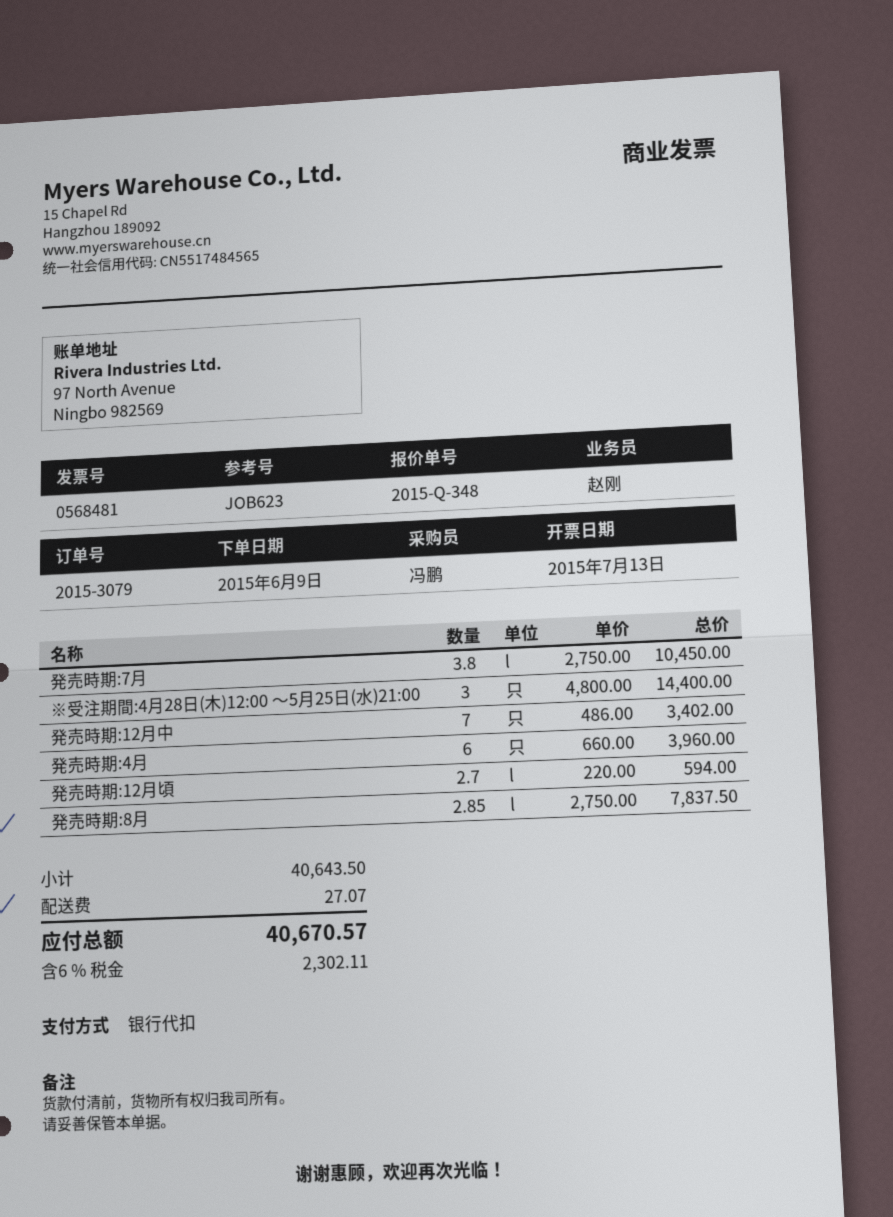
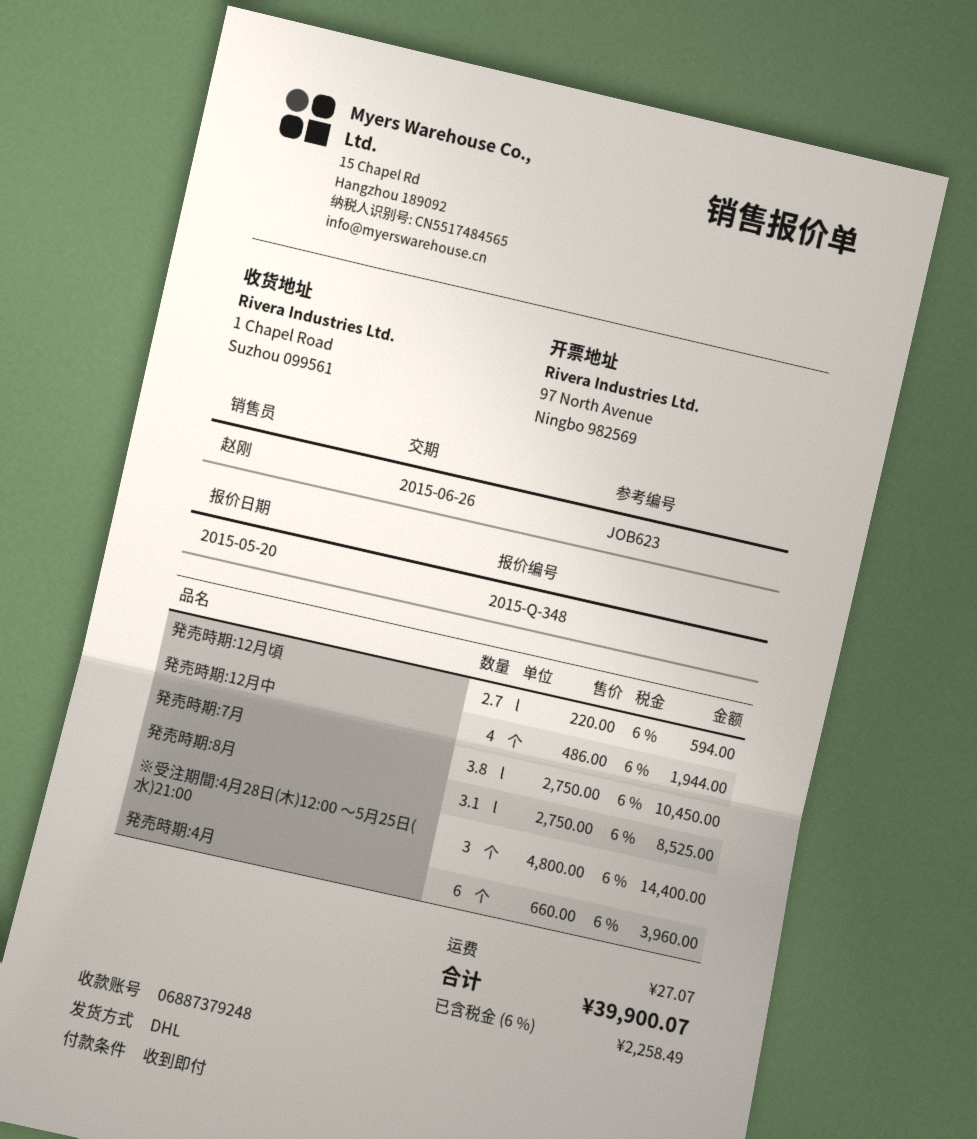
発売時期:12月中: 7 x 486.00 = 3402.00 -> 4 x 486.00 = 1944.00
発売時期:8月: 2.85 x 2750.00 = 7837.50 -> 3.1 x 2750.00 = 8525.00
tax: 6% = 2302.11 -> 6% = 2258.49
total: 40670.57 -> 39900.07

